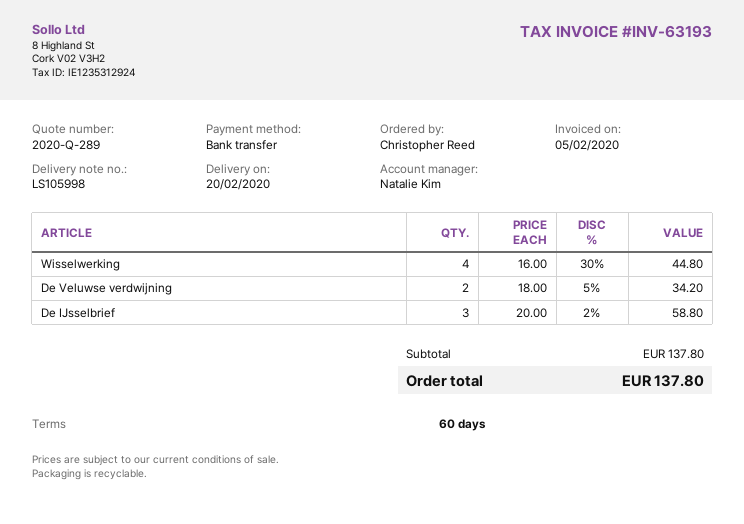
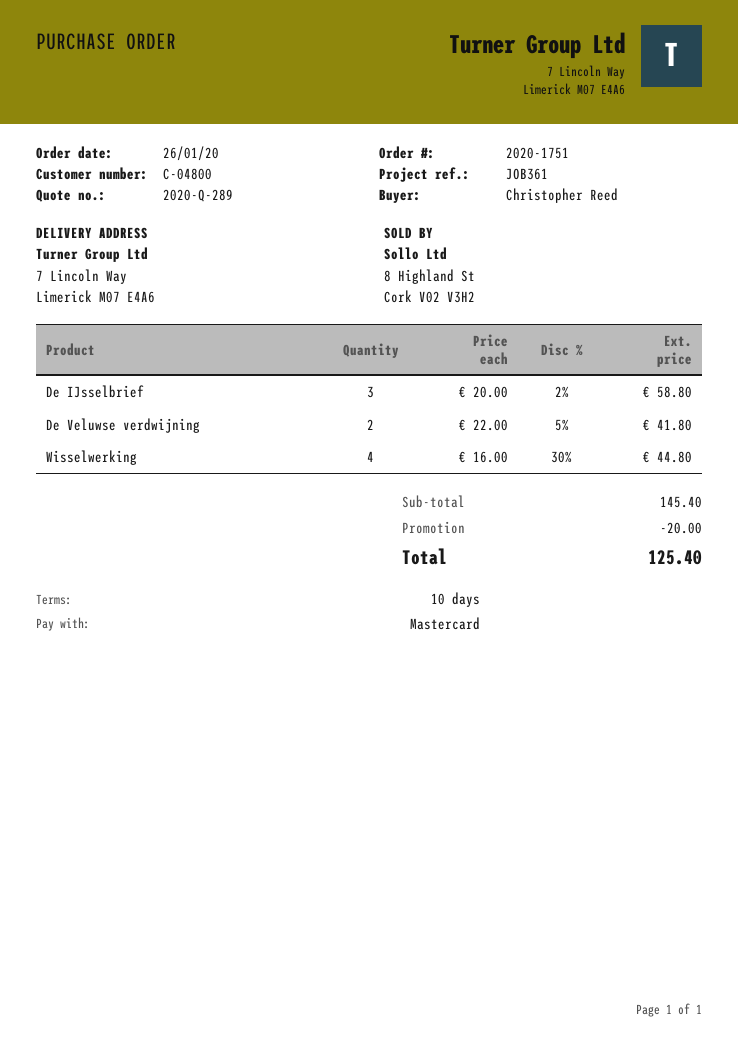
payment terms: 60 days -> 10 days
payment method: bank transfer -> Mastercard
De Veluwse verdwijning: 2 x 18.00 - 5% = 34.20 -> 2 x 22.00 - 5% = 41.80
subtotal: 137.80 -> 145.40
discount: none -> 20.00
total: 137.80 -> 125.40

